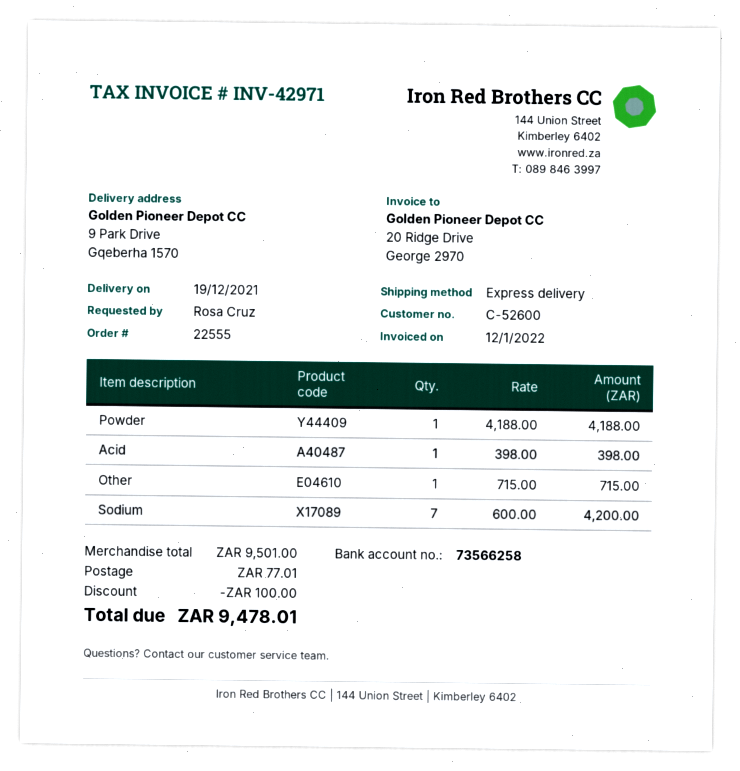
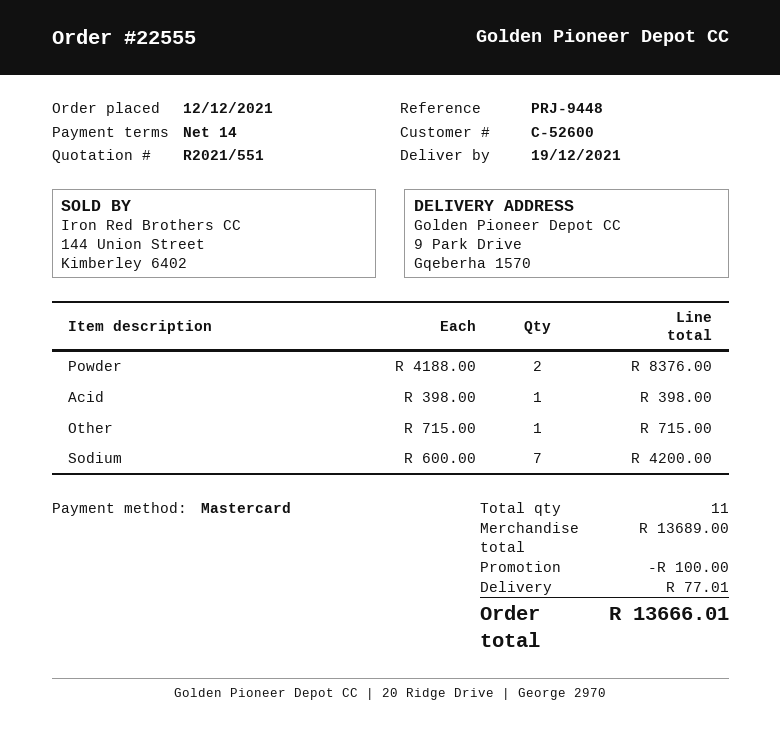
Powder: 1 x 4188.00 = 4188.00 -> 2 x 4188.00 = 8376.00
subtotal: 9501.00 -> 13689.00
total: 9478.01 -> 13666.01

